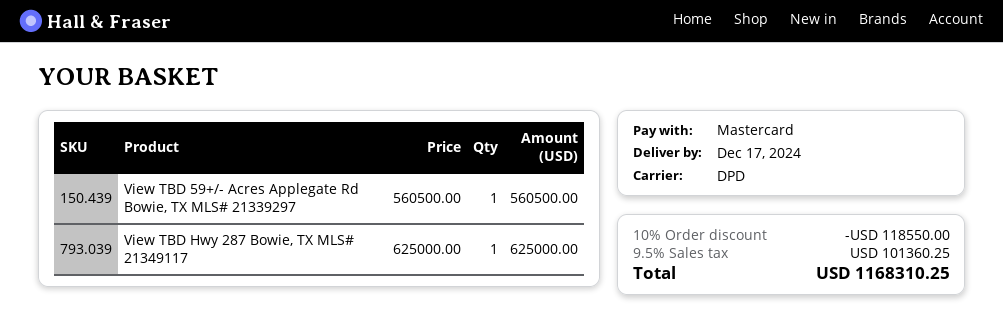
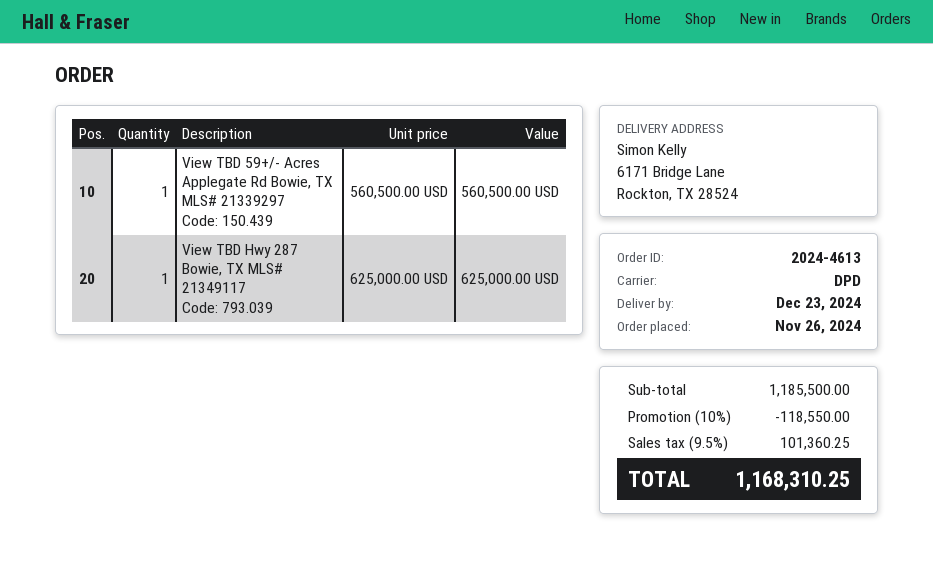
delivery date: 2024-12-17 -> 2024-12-23

